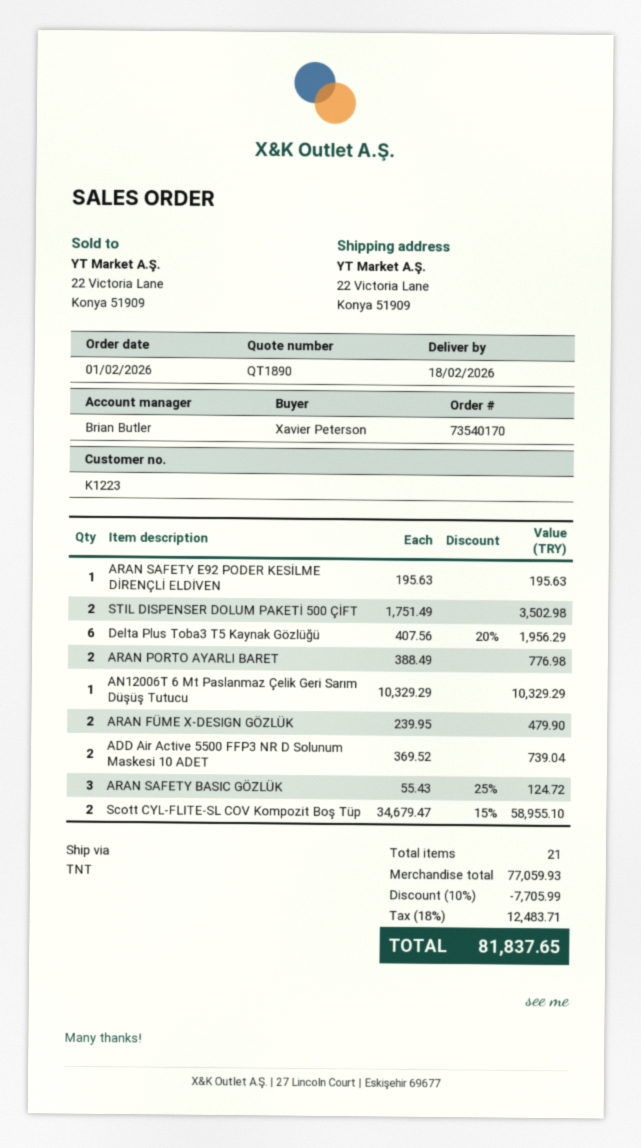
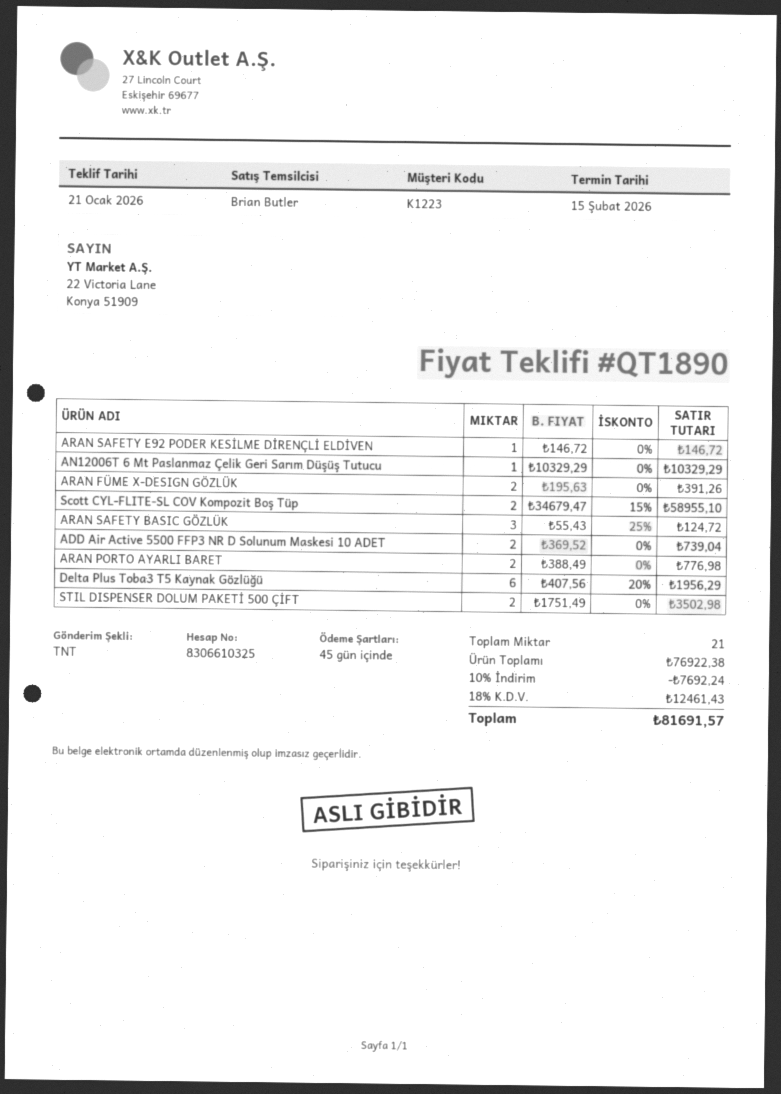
delivery date: 2026-02-18 -> 2026-02-15
ARAN SAFETY E92 PODER KESİLME DİRENÇLİ ELDİVEN: 1 x 195.63 = 195.63 -> 1 x 146.72 = 146.72
ARAN FÜME X-DESIGN GÖZLÜK: 2 x 239.95 = 479.90 -> 2 x 195.63 = 391.26
subtotal: 77059.93 -> 76922.38
discount: 10% = 7705.99 -> 10% = 7692.24
tax: 18% = 12483.71 -> 18% = 12461.43
total: 81837.65 -> 81691.57

